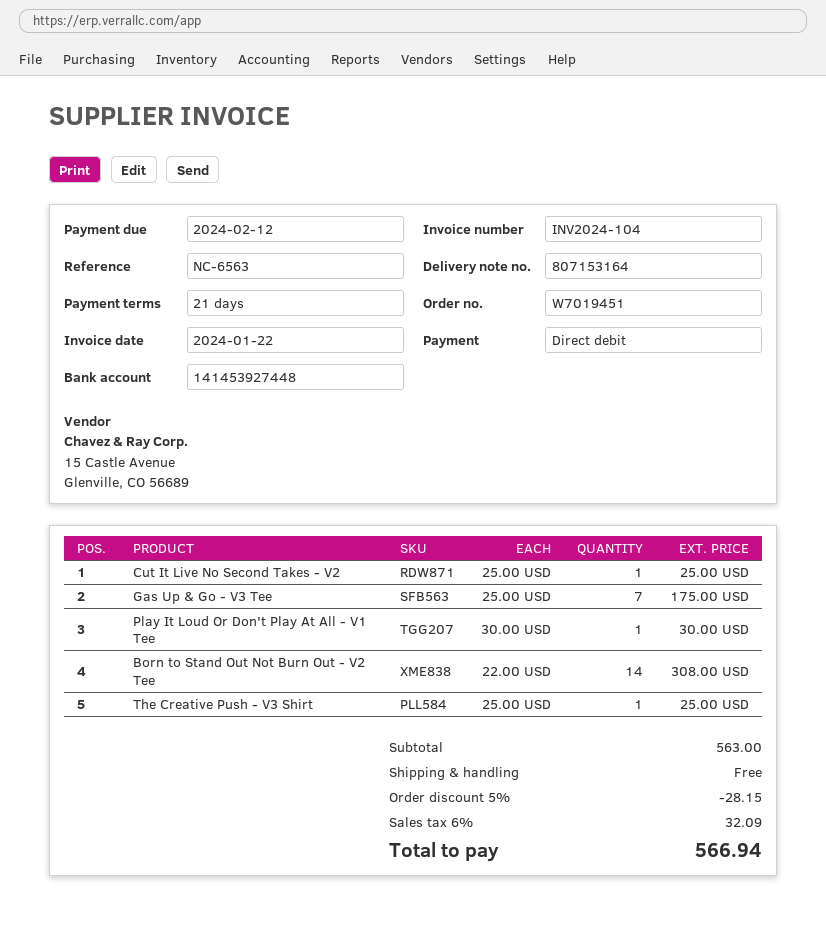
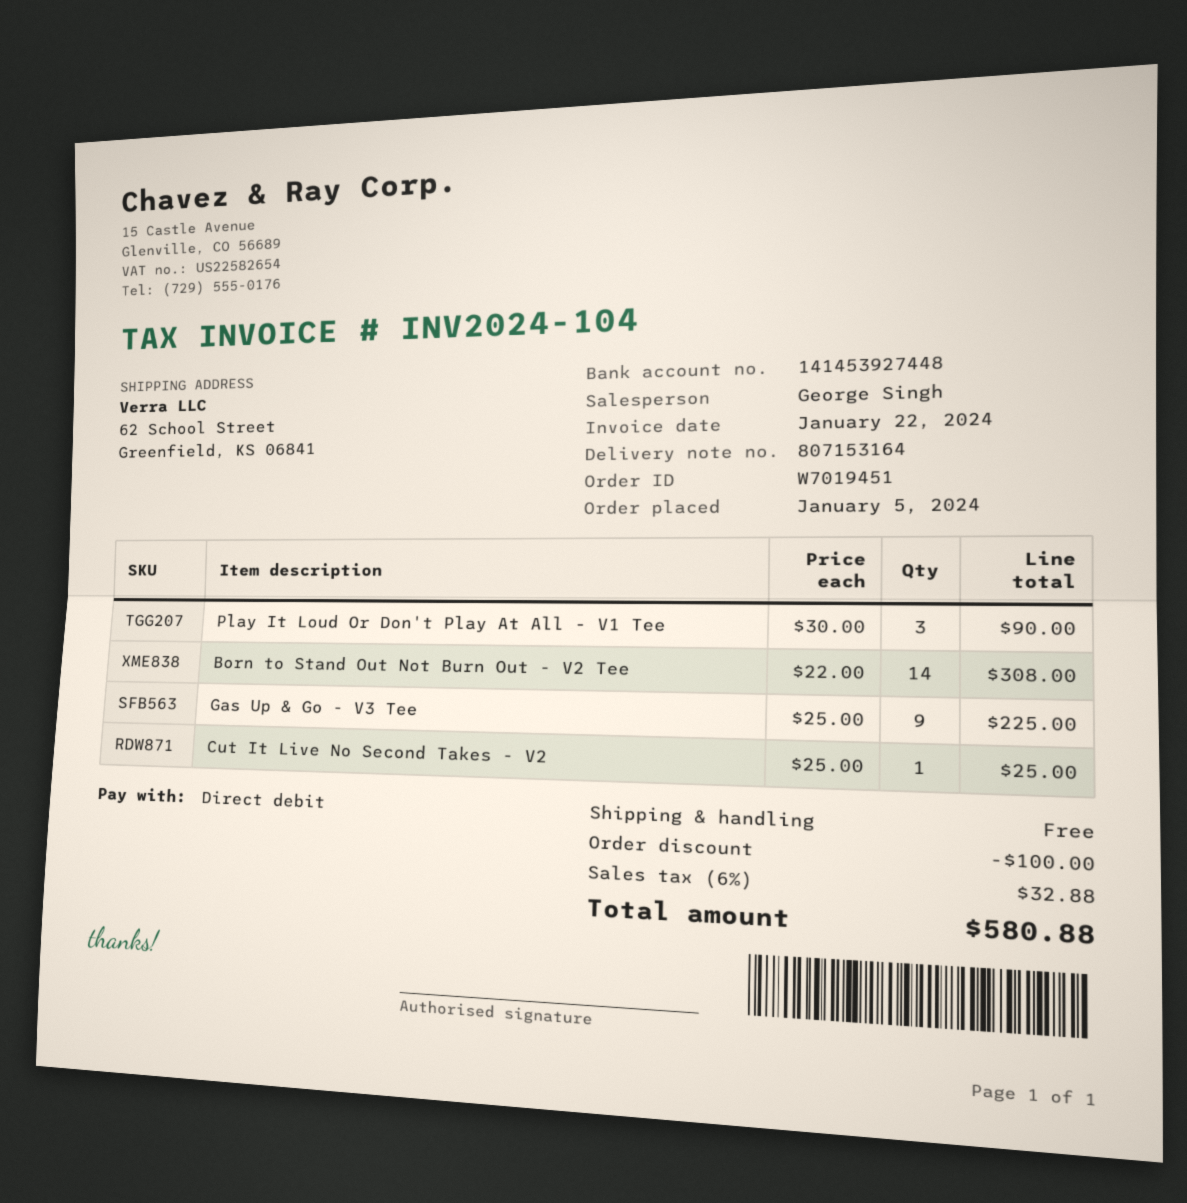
Gas Up & Go - V3 Tee: 7 x 25.00 = 175.00 -> 9 x 25.00 = 225.00
Play It Loud Or Don't Play At All - V1 Tee: 1 x 30.00 = 30.00 -> 3 x 30.00 = 90.00
The Creative Push - V3 Shirt: 1 x 25.00 = 25.00 -> none
discount: 28.15 -> 100.00
tax: 6% = 32.09 -> 6% = 32.88
total: 566.94 -> 580.88

